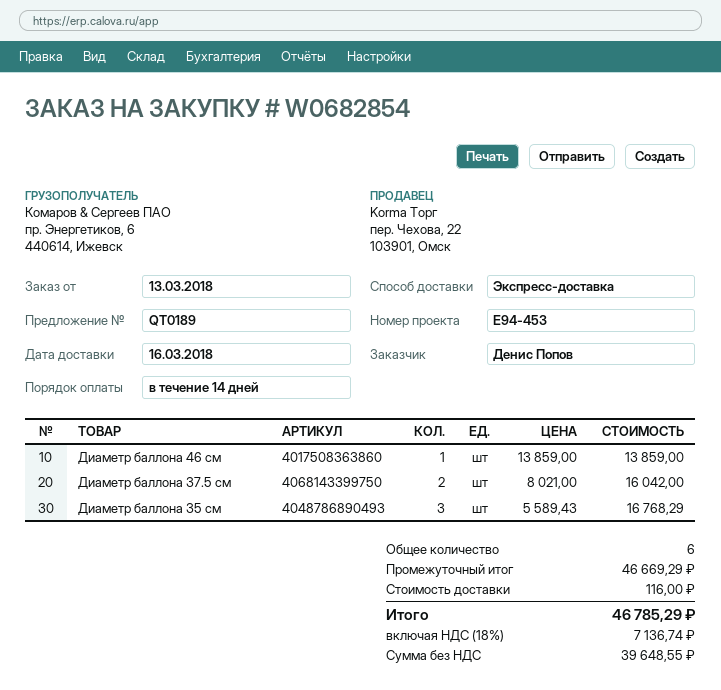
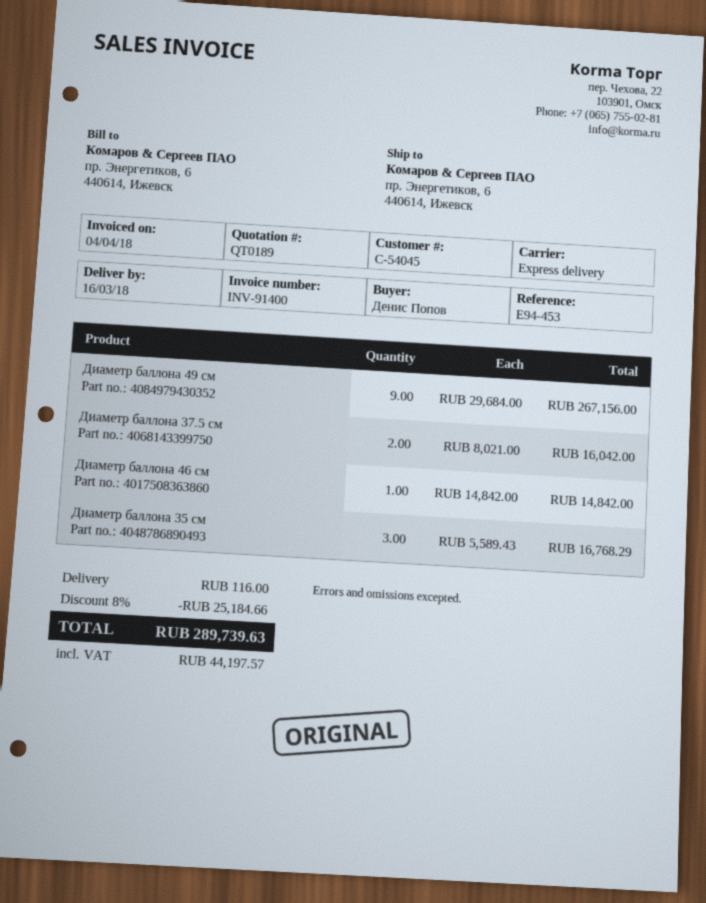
Диаметр баллона 46 см: 1 x 13859.00 = 13859.00 -> 1 x 14842.00 = 14842.00
Диаметр баллона 49 см: none -> 9 x 29684.00 = 267156.00
discount: none -> 8% = 25184.66
tax: 7136.74 -> 44197.57
total: 46785.29 -> 289739.63

